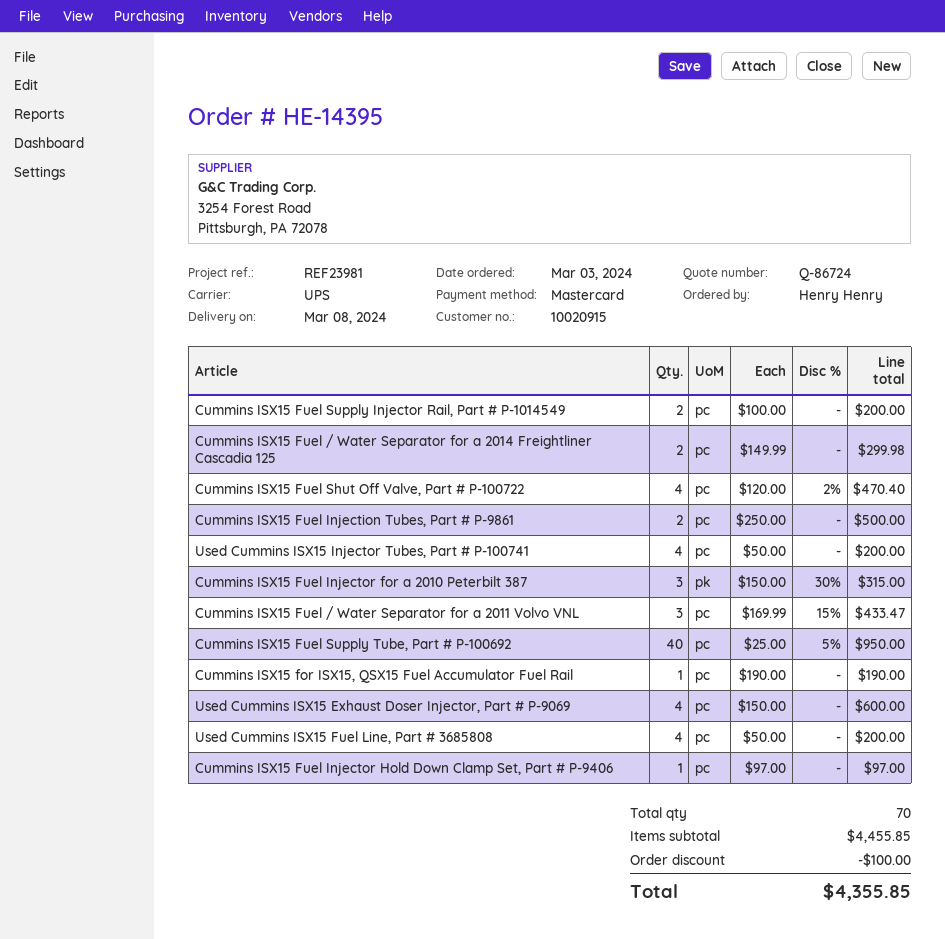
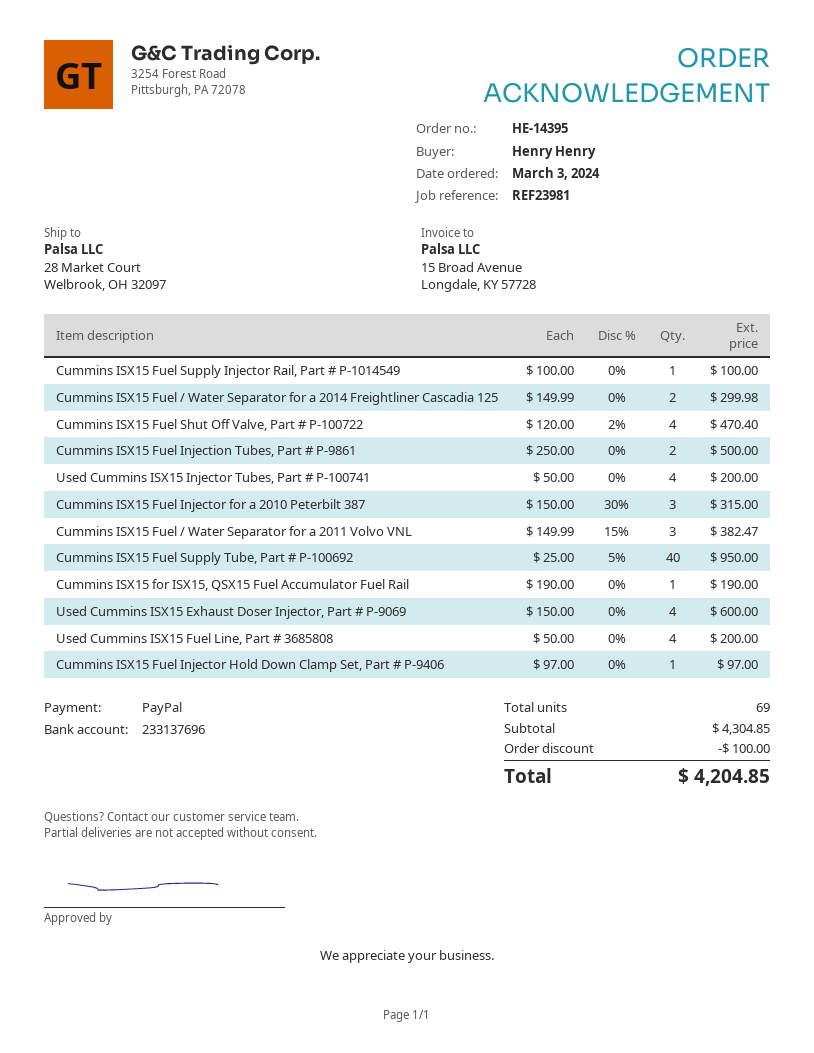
payment method: Mastercard -> PayPal
Cummins ISX15 Fuel Supply Injector Rail, Part # P-1014549: 2 x 100.00 = 200.00 -> 1 x 100.00 = 100.00
Cummins ISX15 Fuel / Water Separator for a 2011 Volvo VNL: 3 x 169.99 - 15% = 433.47 -> 3 x 149.99 - 15% = 382.47
total quantity: 70 -> 69
subtotal: 4455.85 -> 4304.85
total: 4355.85 -> 4204.85

